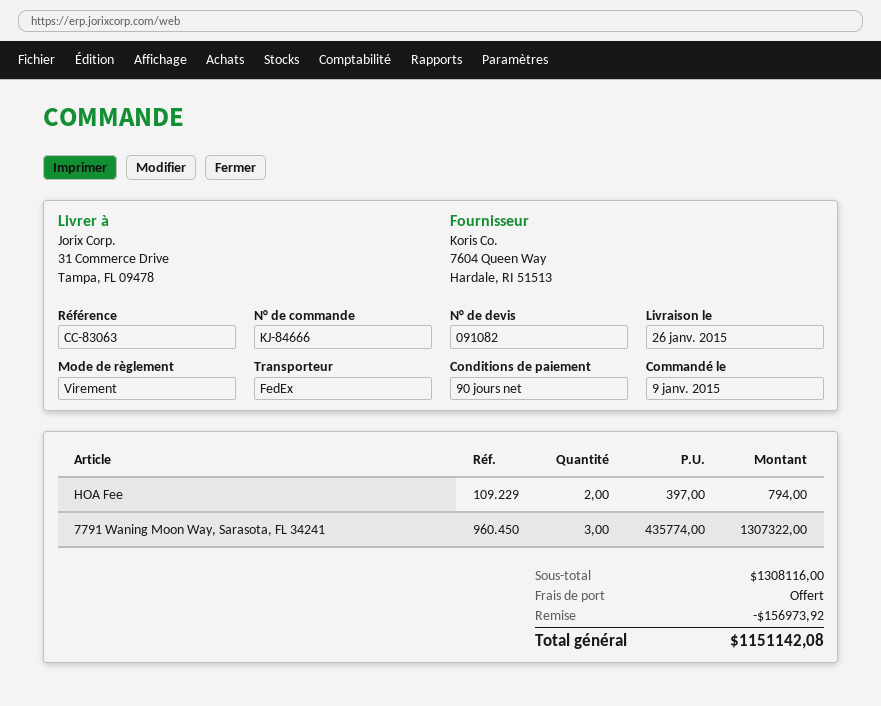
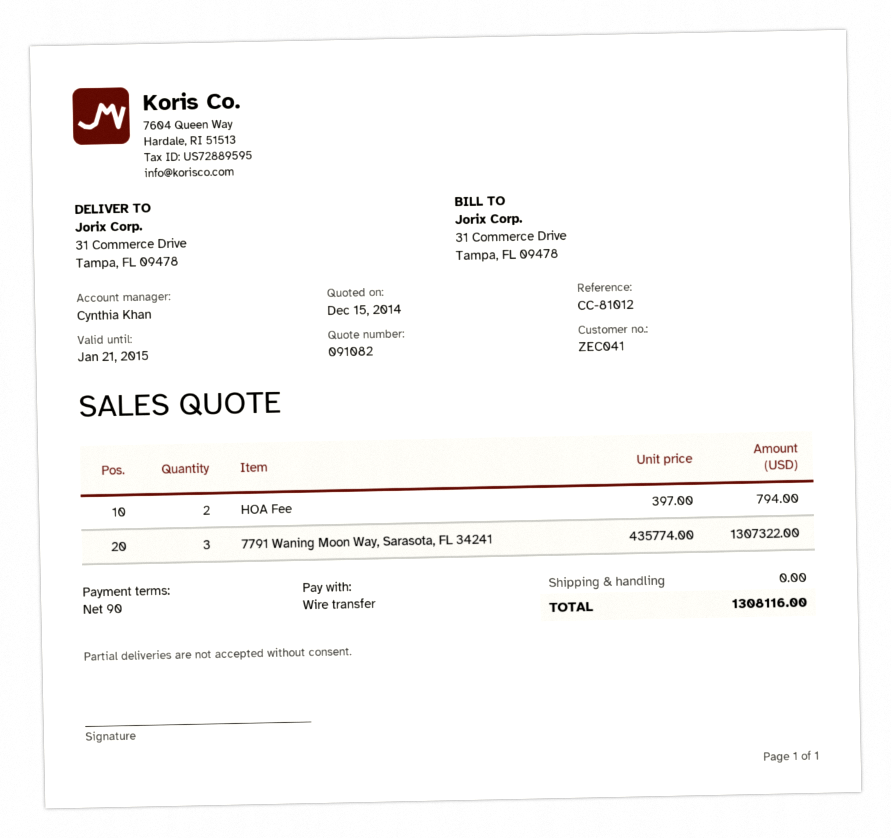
reference: CC-83063 -> CC-81012
discount: 156973.92 -> none
total: 1151142.08 -> 1308116.00

